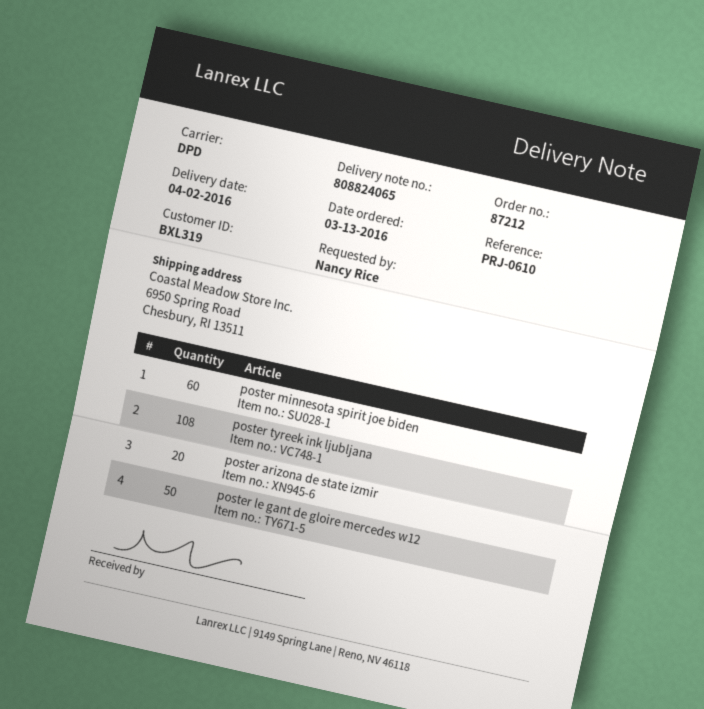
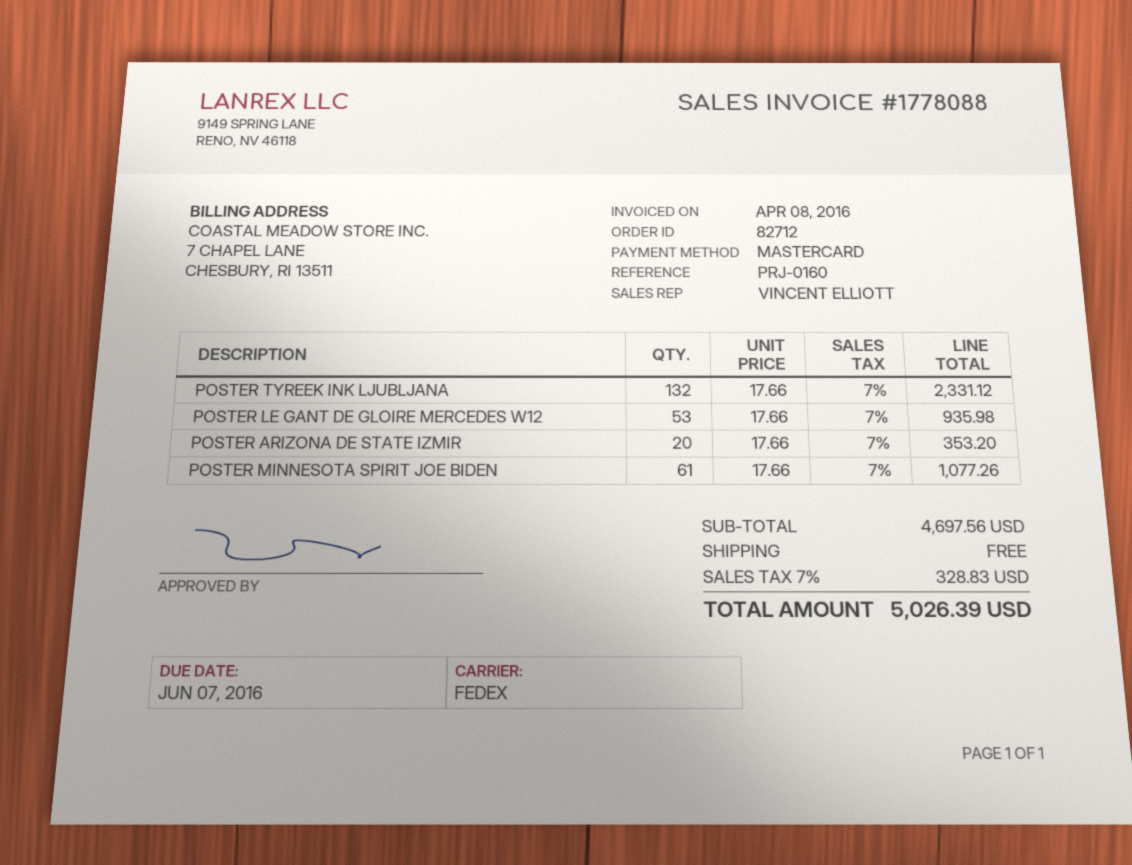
order number: 87212 -> 82712
reference: PRJ-0610 -> PRJ-0160
shipping method: DPD -> FedEx
poster minnesota spirit joe biden: 60 -> 61
poster tyreek ink ljubljana: 108 -> 132
poster le gant de gloire mercedes w12: 50 -> 53

